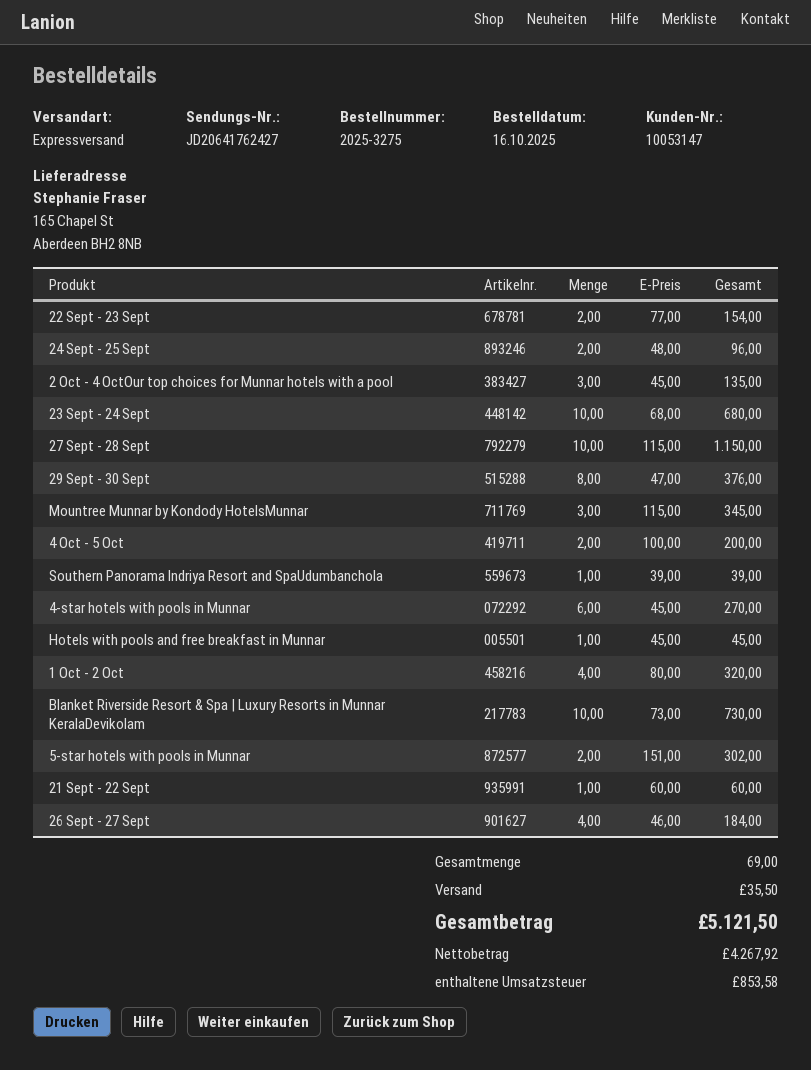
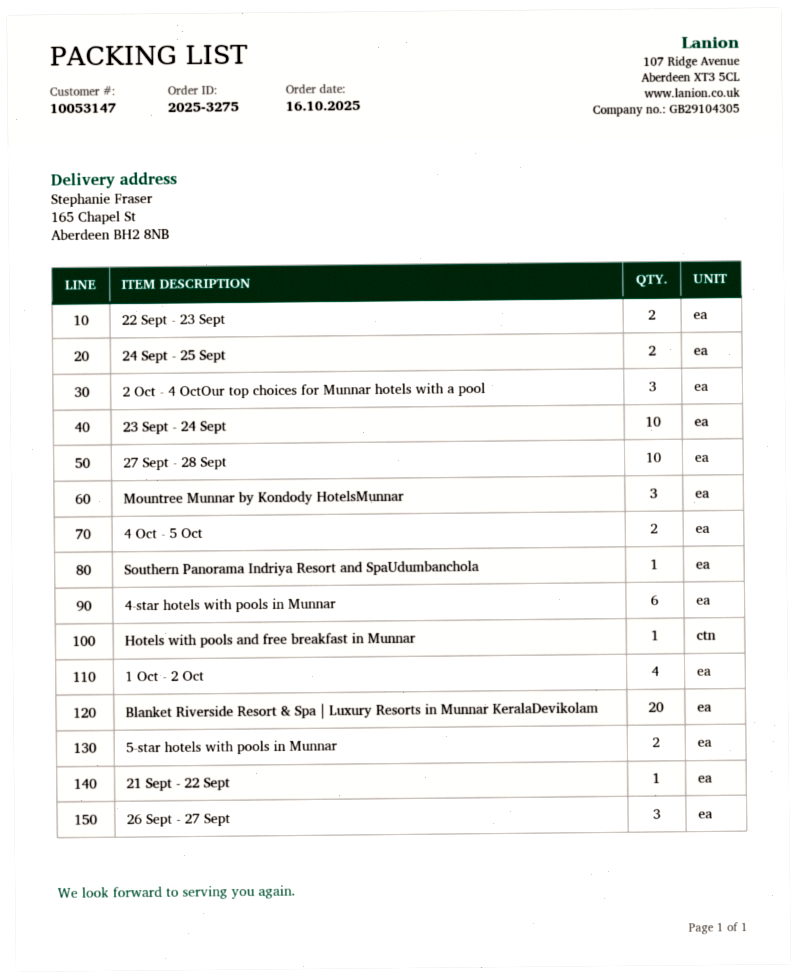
29 Sept - 30 Sept: 8 -> none
Blanket Riverside Resort & Spa | Luxury Resorts in Munnar KeralaDevikolam: 10 -> 20
26 Sept - 27 Sept: 4 -> 3

